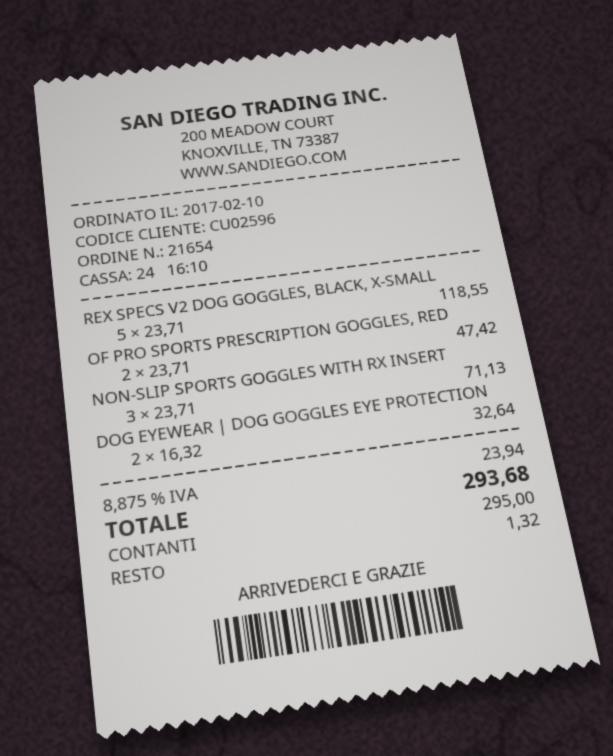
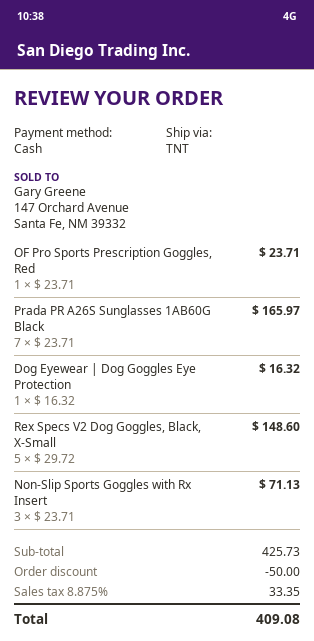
REX SPECS V2 DOG GOGGLES, BLACK, X-SMALL: 5 x 23.71 = 118.55 -> 5 x 29.72 = 148.60
OF PRO SPORTS PRESCRIPTION GOGGLES, RED: 2 x 23.71 = 47.42 -> 1 x 23.71 = 23.71
DOG EYEWEAR | DOG GOGGLES EYE PROTECTION: 2 x 16.32 = 32.64 -> 1 x 16.32 = 16.32
Prada PR A26S Sunglasses 1AB60G Black: none -> 7 x 23.71 = 165.97
discount: none -> 50.00
tax: 8.875% = 23.94 -> 8.875% = 33.35
total: 293.68 -> 409.08

